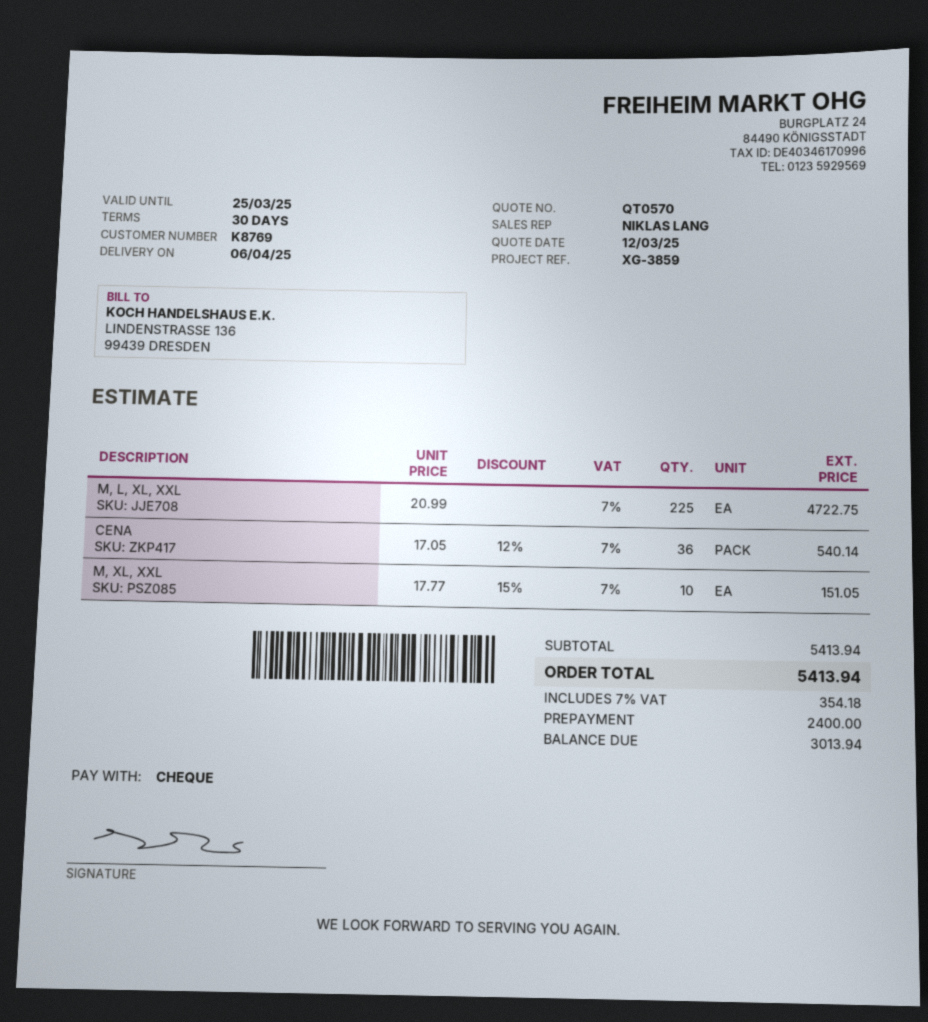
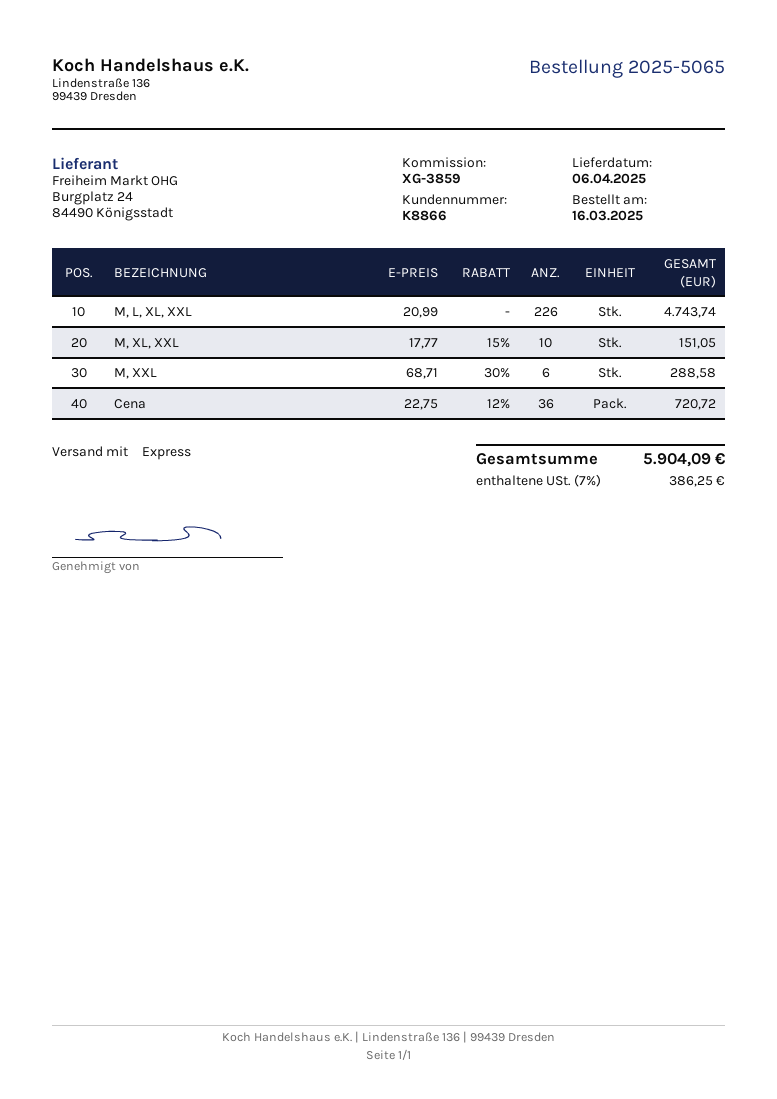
customer number: K8769 -> K8866
M, L, XL, XXL: 225 x 20.99 = 4722.75 -> 226 x 20.99 = 4743.74
CENA: 36 x 17.05 - 12% = 540.14 -> 36 x 22.75 - 12% = 720.72
M, XXL: none -> 6 x 68.71 - 30% = 288.58
tax: 7% = 354.18 -> 7% = 386.25
total: 5413.94 -> 5904.09

